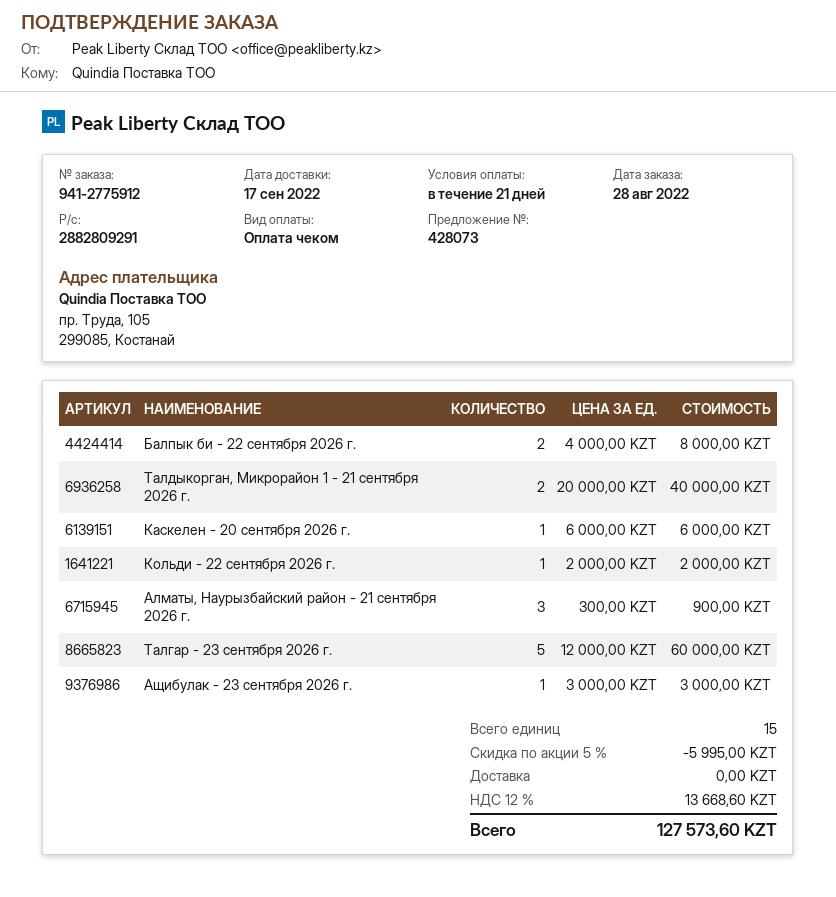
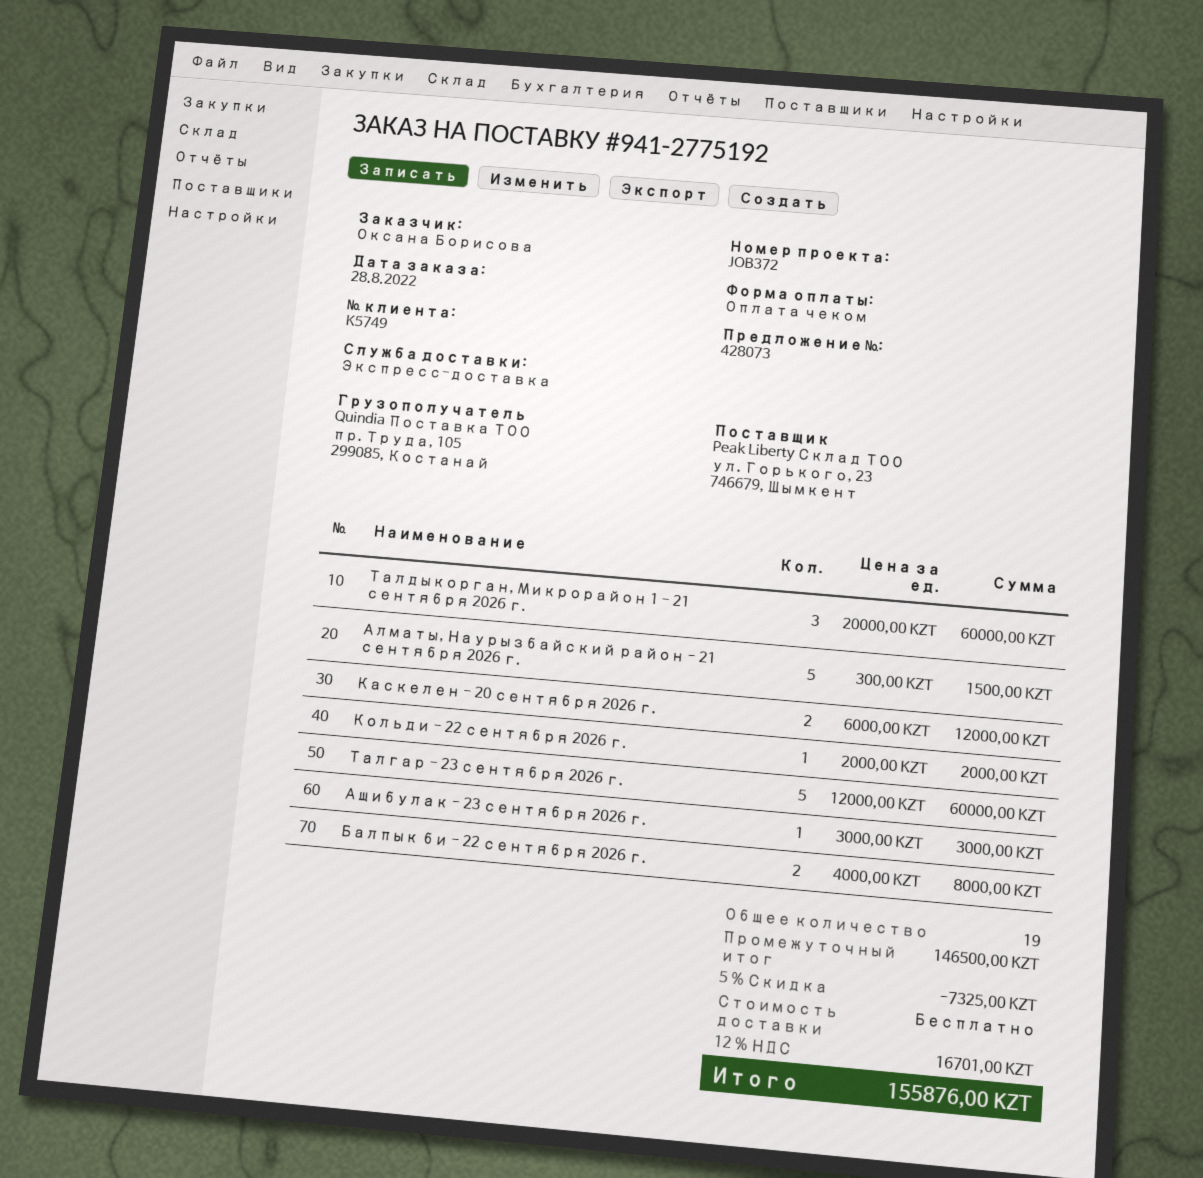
order number: 941-2775912 -> 941-2775192
Талдыкорган, Микрорайон 1 - 21 сентября 2026 г.: 2 x 20000.00 = 40000.00 -> 3 x 20000.00 = 60000.00
Каскелен - 20 сентября 2026 г.: 1 x 6000.00 = 6000.00 -> 2 x 6000.00 = 12000.00
Алматы, Наурызбайский район - 21 сентября 2026 г.: 3 x 300.00 = 900.00 -> 5 x 300.00 = 1500.00
total quantity: 15 -> 19
discount: 5% = 5995.00 -> 5% = 7325.00
tax: 12% = 13668.60 -> 12% = 16701.00
total: 127573.60 -> 155876.00

